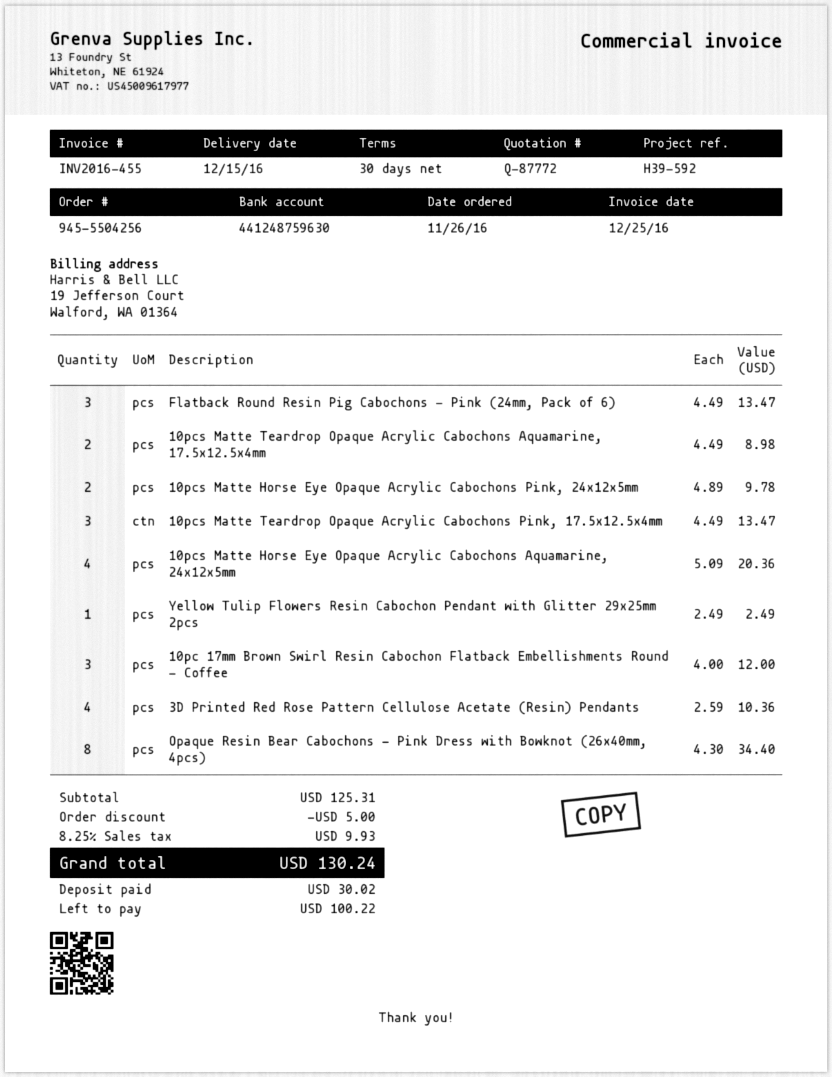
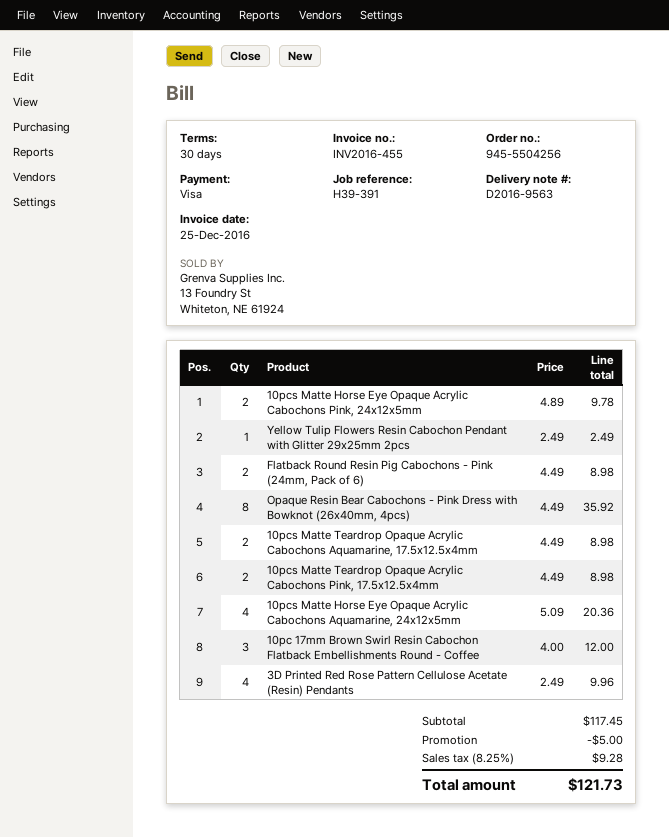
reference: H39-592 -> H39-391
Flatback Round Resin Pig Cabochons - Pink (24mm, Pack of 6): 3 x 4.49 = 13.47 -> 2 x 4.49 = 8.98
10pcs Matte Teardrop Opaque Acrylic Cabochons Pink, 17.5x12.5x4mm: 3 x 4.49 = 13.47 -> 2 x 4.49 = 8.98
3D Printed Red Rose Pattern Cellulose Acetate (Resin) Pendants: 4 x 2.59 = 10.36 -> 4 x 2.49 = 9.96
Opaque Resin Bear Cabochons - Pink Dress with Bowknot (26x40mm, 4pcs): 8 x 4.30 = 34.40 -> 8 x 4.49 = 35.92
subtotal: 125.31 -> 117.45
tax: 8.25% = 9.93 -> 8.25% = 9.28
total: 130.24 -> 121.73

